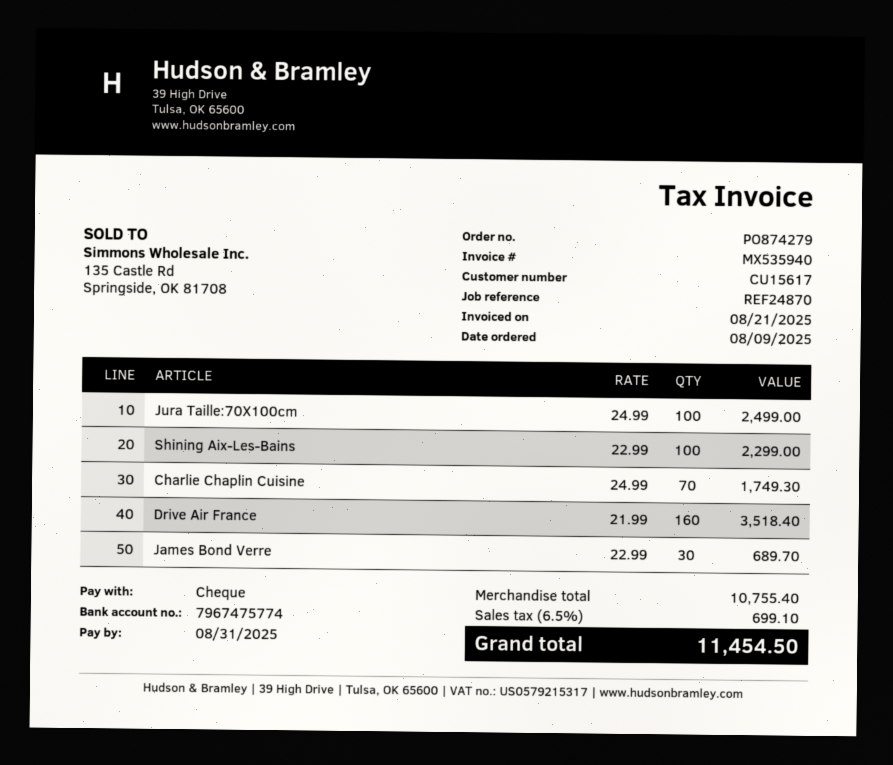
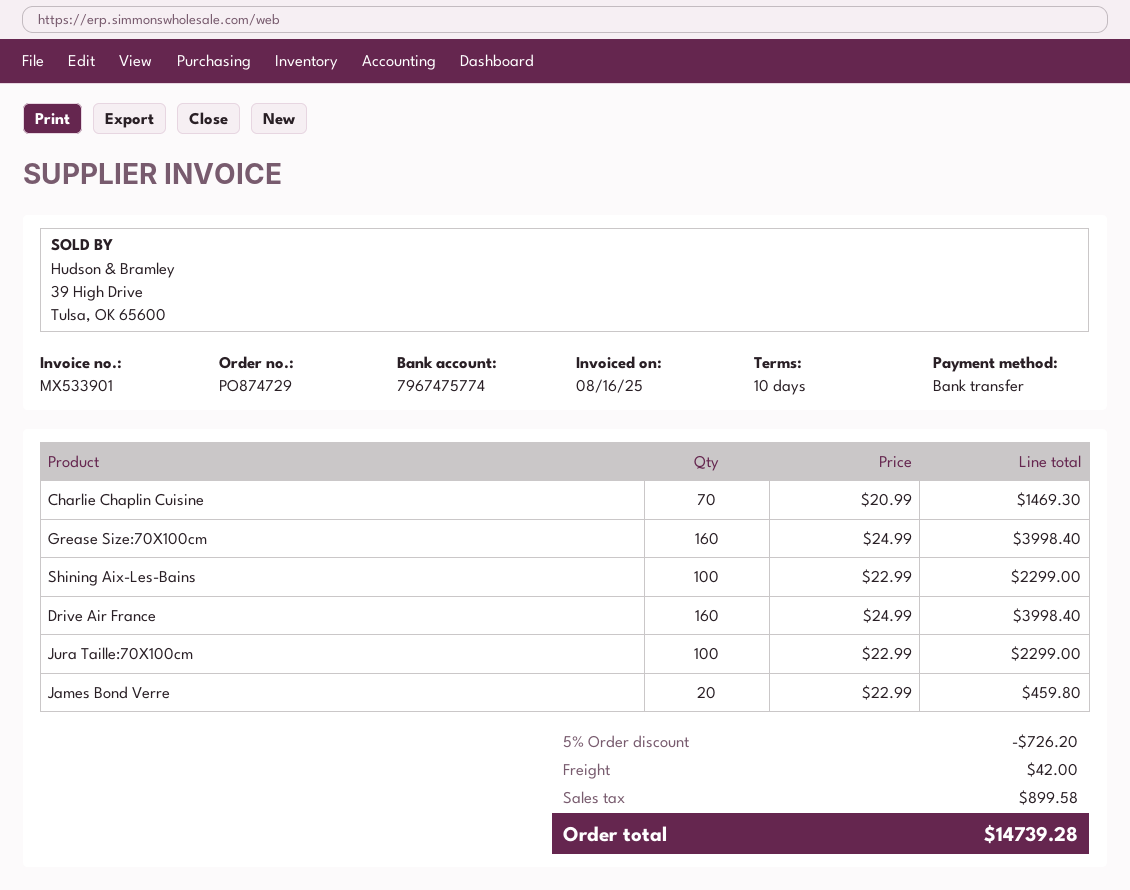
order number: PO874279 -> PO874729
invoice number: MX535940 -> MX533901
invoice date: 2025-08-21 -> 2025-08-16
payment method: cheque -> bank transfer
Jura Taille:70X100cm: 100 x 24.99 = 2499.00 -> 100 x 22.99 = 2299.00
Charlie Chaplin Cuisine: 70 x 24.99 = 1749.30 -> 70 x 20.99 = 1469.30
Drive Air France: 160 x 21.99 = 3518.40 -> 160 x 24.99 = 3998.40
James Bond Verre: 30 x 22.99 = 689.70 -> 20 x 22.99 = 459.80
Grease Size:70X100cm: none -> 160 x 24.99 = 3998.40
discount: none -> 5% = 726.20
shipping: none -> 42.00
tax: 699.10 -> 899.58
total: 11454.50 -> 14739.28

